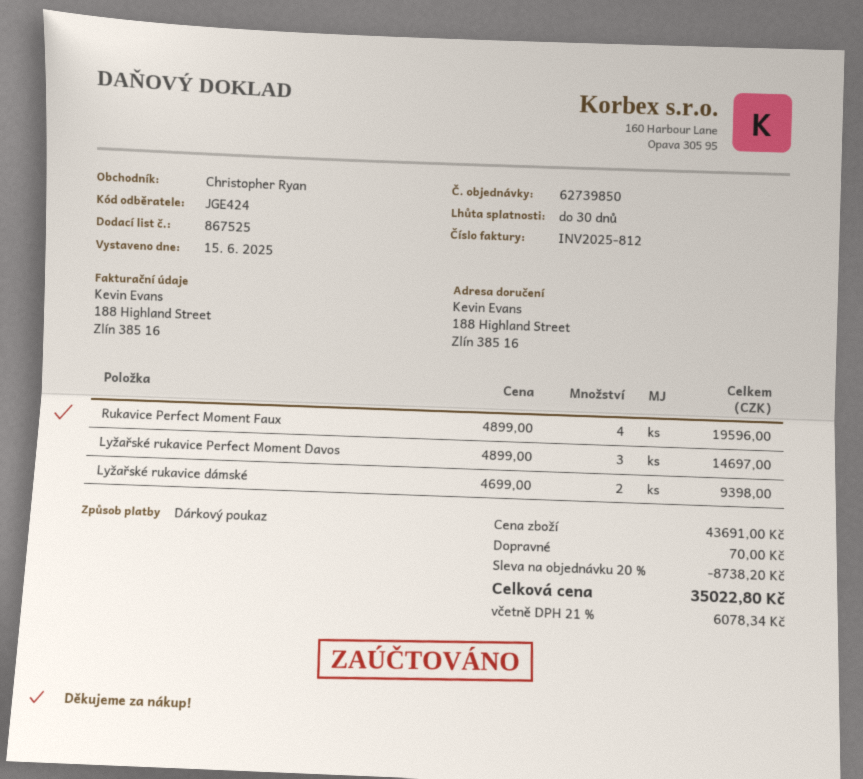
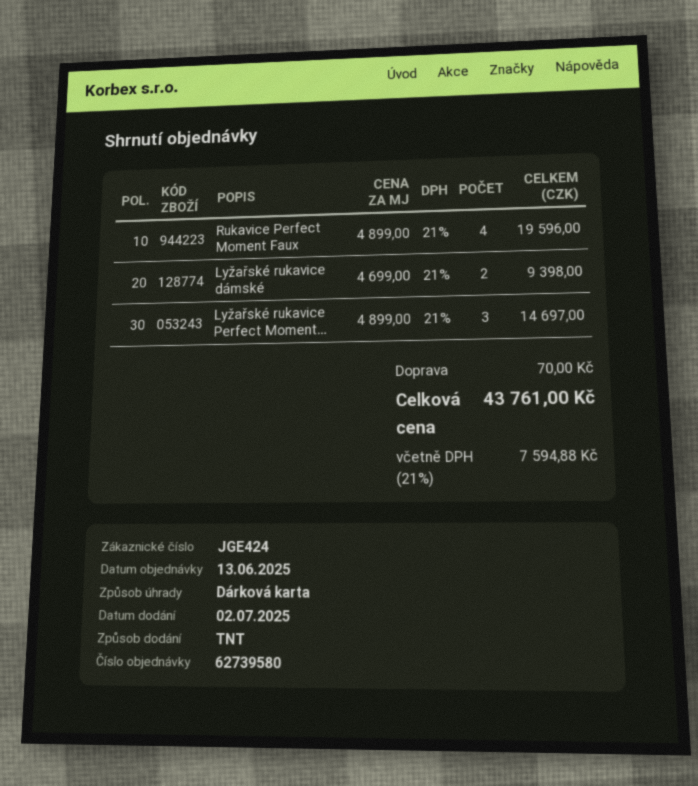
order number: 62739850 -> 62739580
discount: 20% = 8738.20 -> none
tax: 21% = 6078.34 -> 21% = 7594.88
total: 35022.80 -> 43761.00

